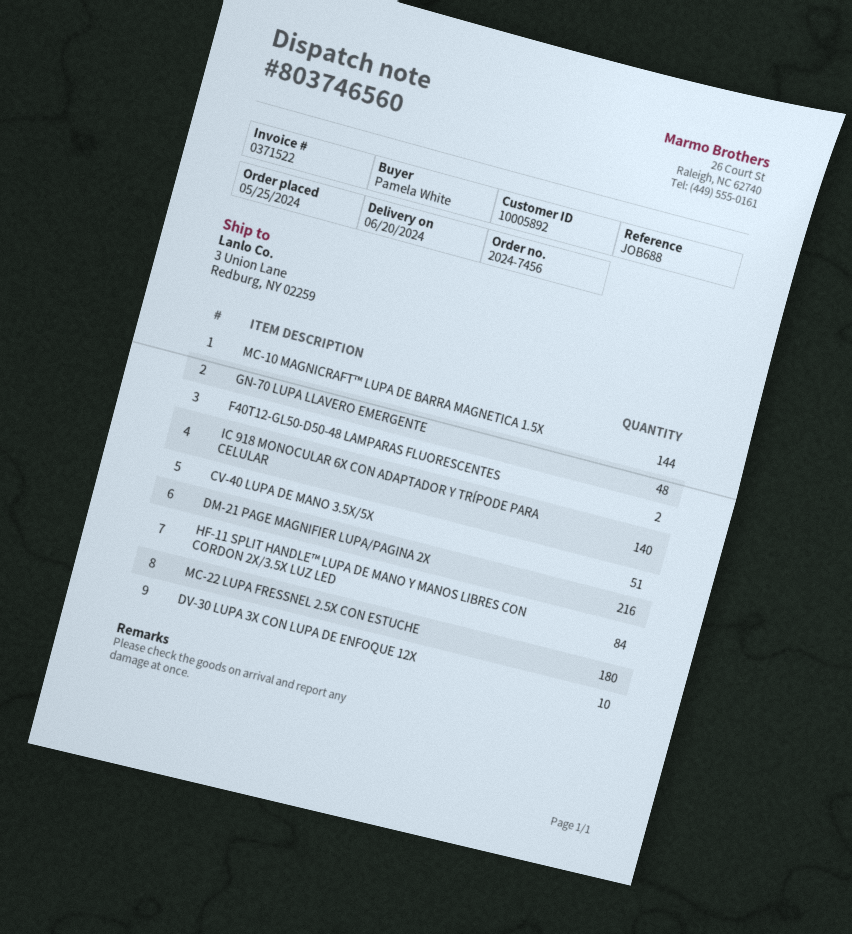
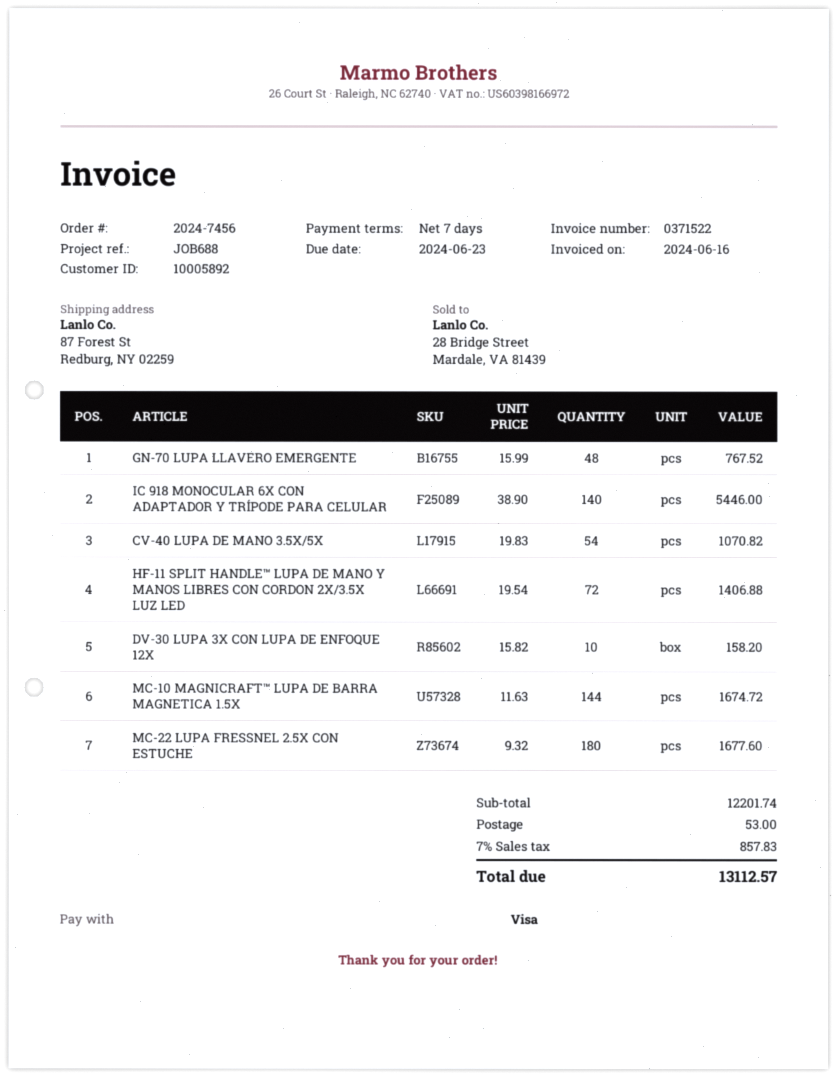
ship to: 3 Union Lane, Redburg, NY 02259 -> 87 Forest St, Redburg, NY 02259
F40T12-GL50-D50-48 LAMPARAS FLUORESCENTES: 2 -> none
CV-40 LUPA DE MANO 3.5X/5X: 51 -> 54
DM-21 PAGE MAGNIFIER LUPA/PAGINA 2X: 216 -> none
HF-11 SPLIT HANDLE™ LUPA DE MANO Y MANOS LIBRES CON CORDON 2X/3.5X LUZ LED: 84 -> 72

